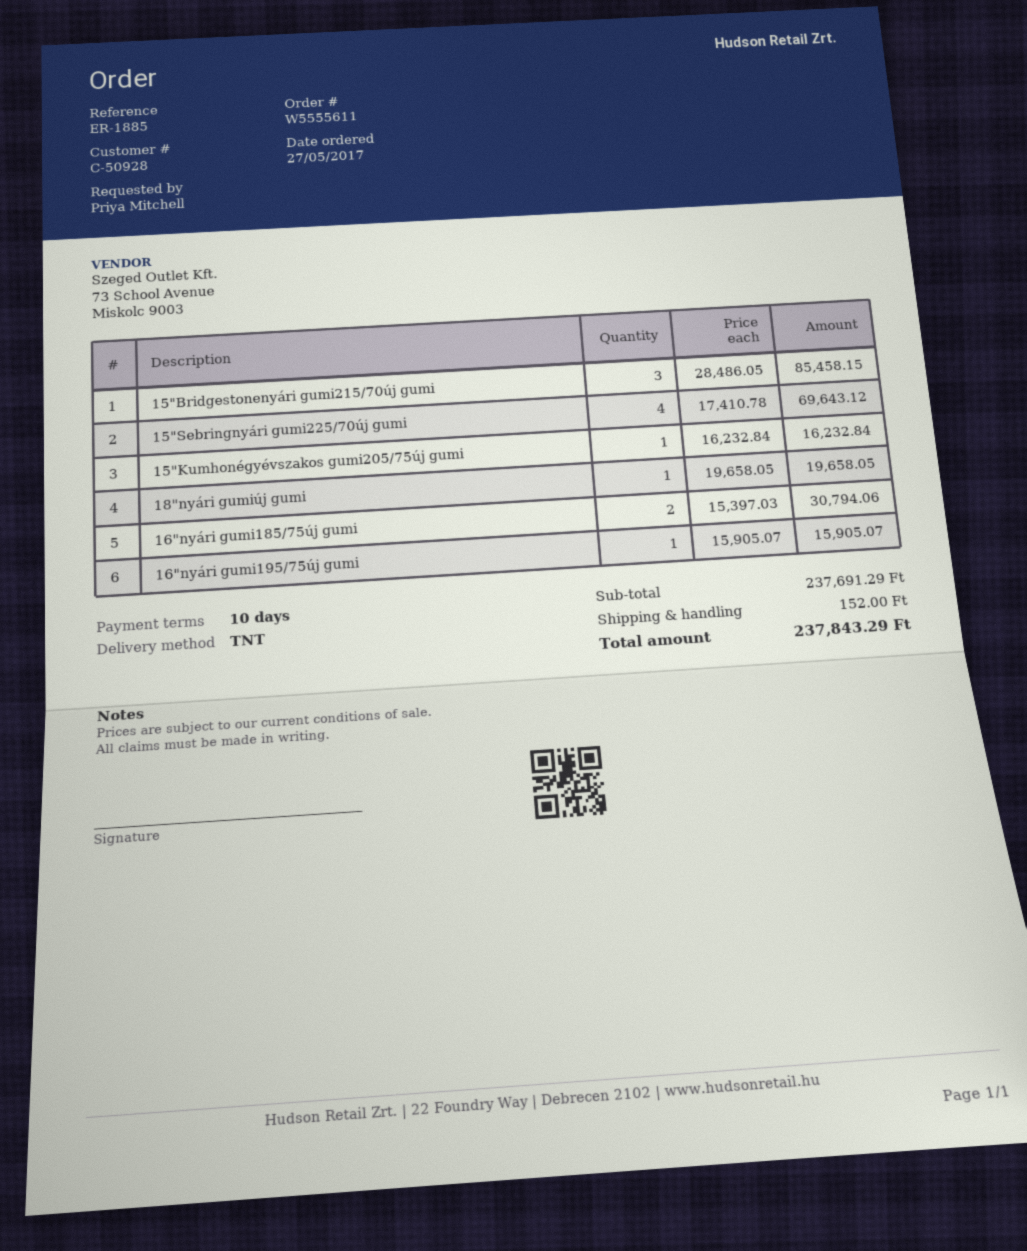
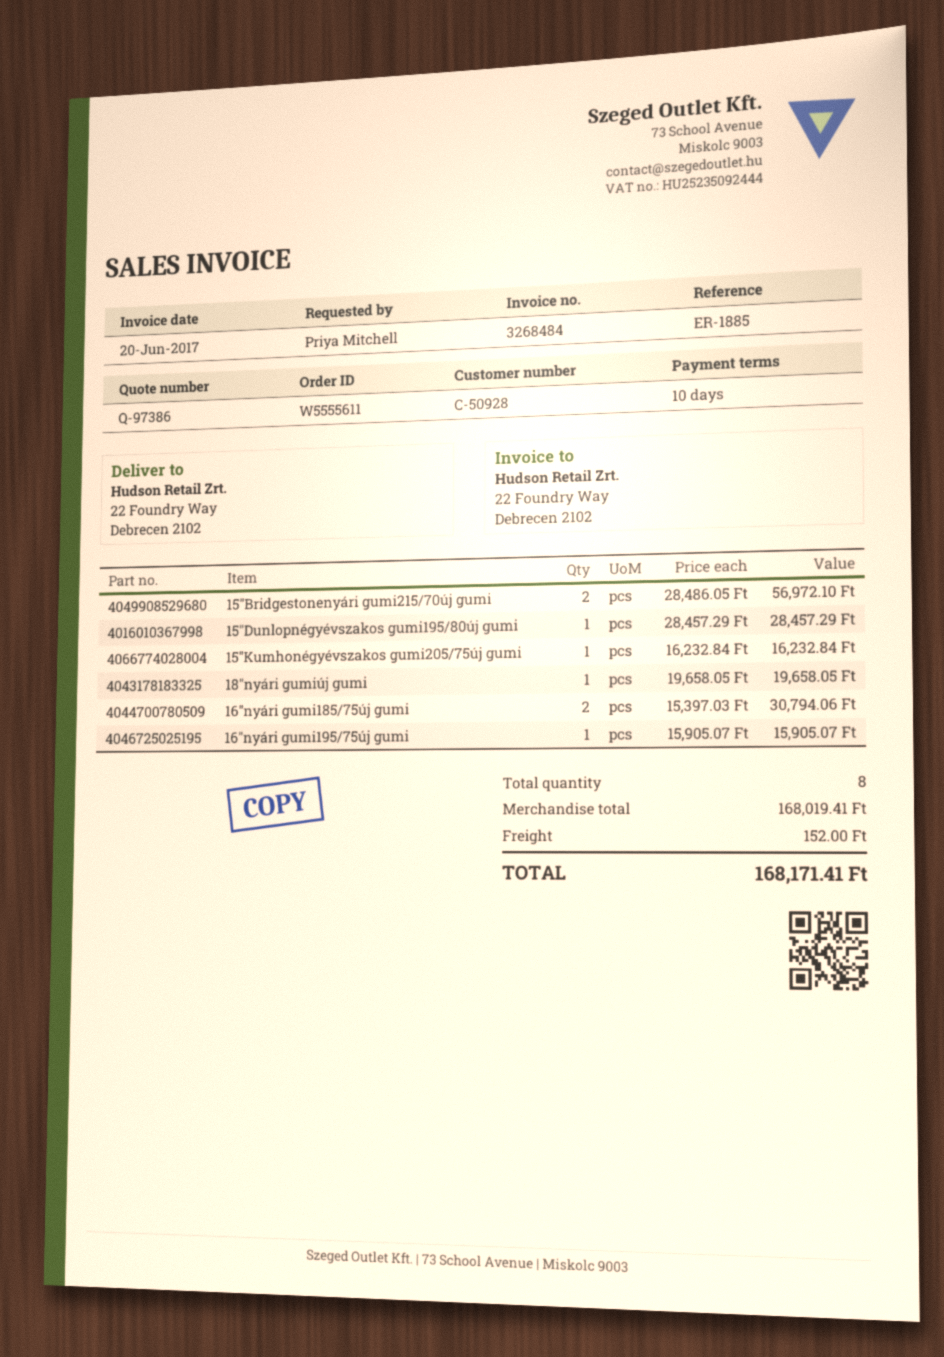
15"Bridgestonenyári gumi215/70új gumi: 3 x 28486.05 = 85458.15 -> 2 x 28486.05 = 56972.10
15"Sebringnyári gumi225/70új gumi: 4 x 17410.78 = 69643.12 -> none
15"Dunlopnégyévszakos gumi195/80új gumi: none -> 1 x 28457.29 = 28457.29
subtotal: 237691.29 -> 168019.41
total: 237843.29 -> 168171.41

